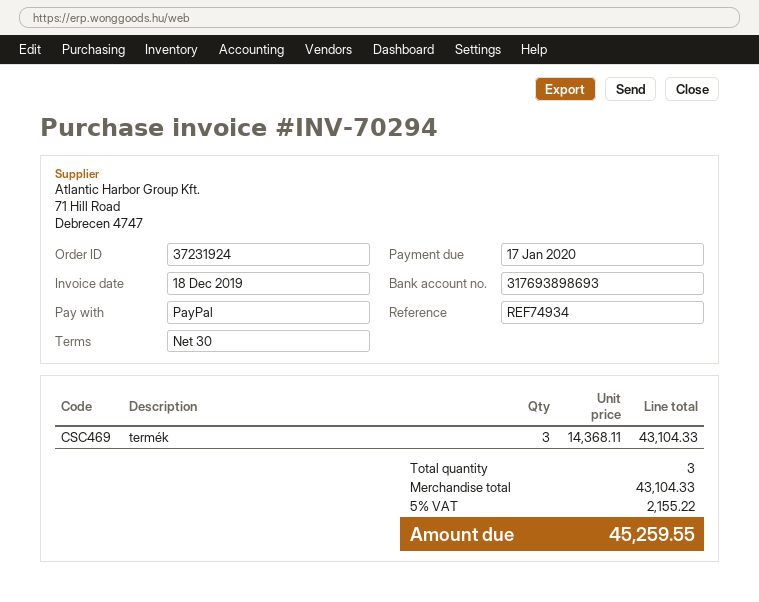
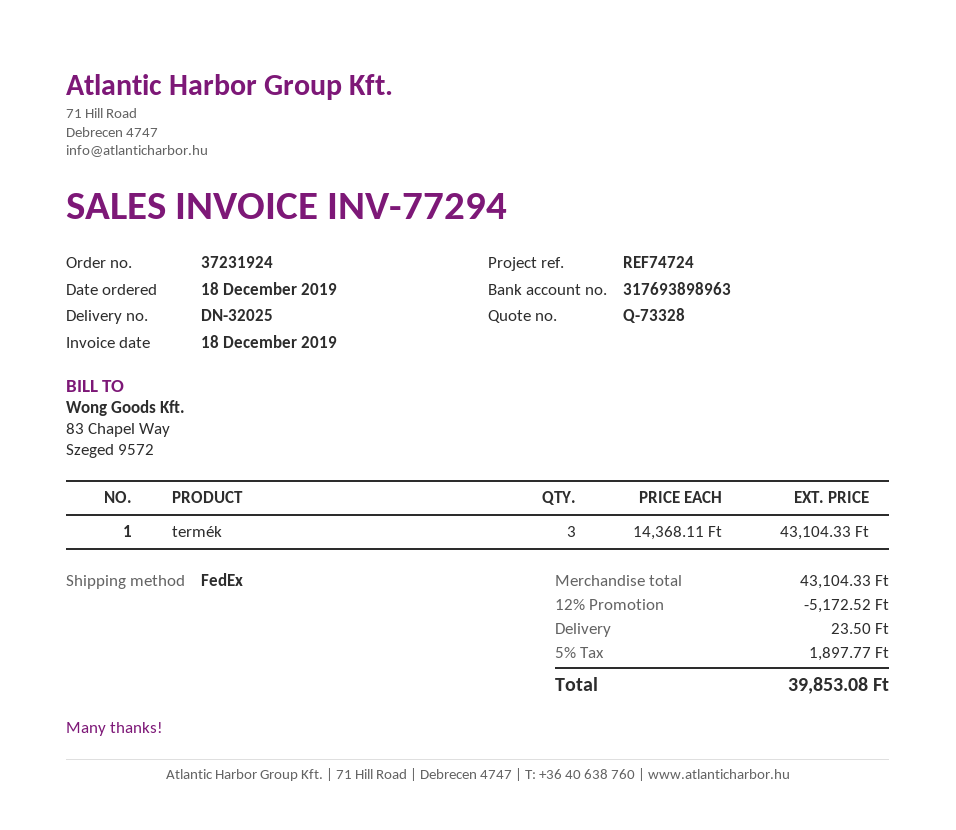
invoice number: INV-70294 -> INV-77294
reference: REF74934 -> REF74724
bank account: 317693898693 -> 317693898963
discount: none -> 12% = 5172.52
shipping: none -> 23.50
tax: 5% = 2155.22 -> 5% = 1897.77
total: 45259.55 -> 39853.08

